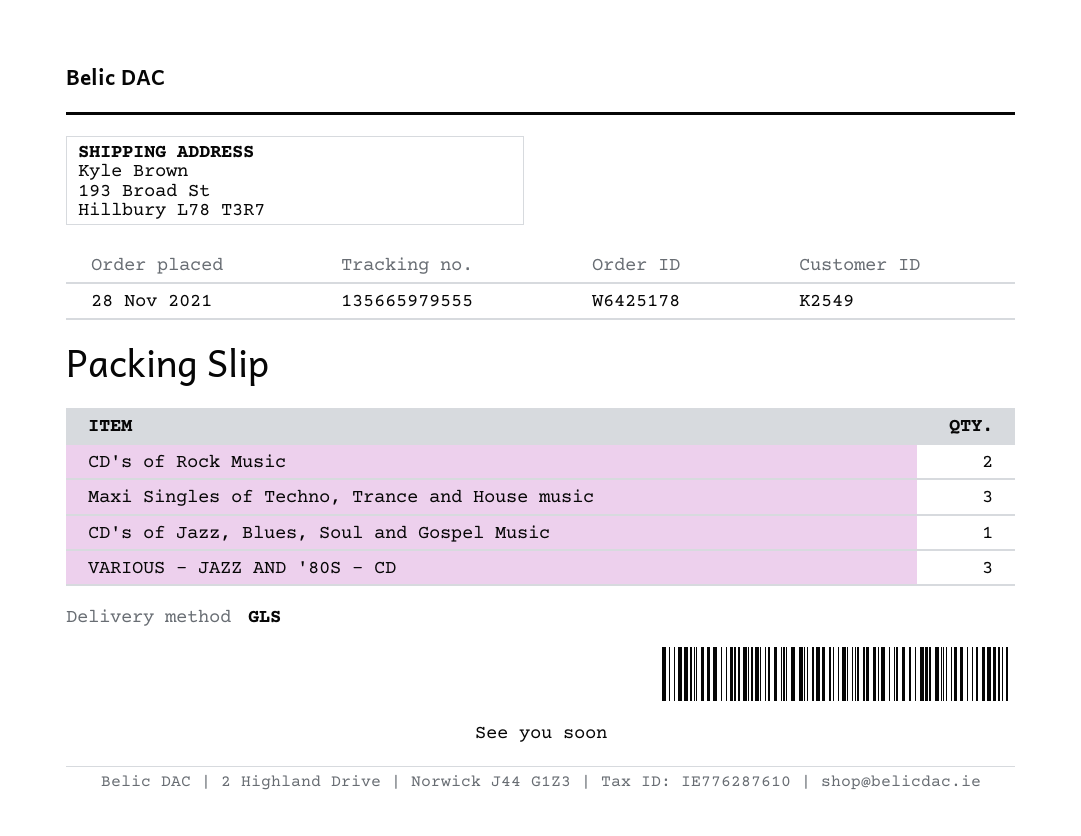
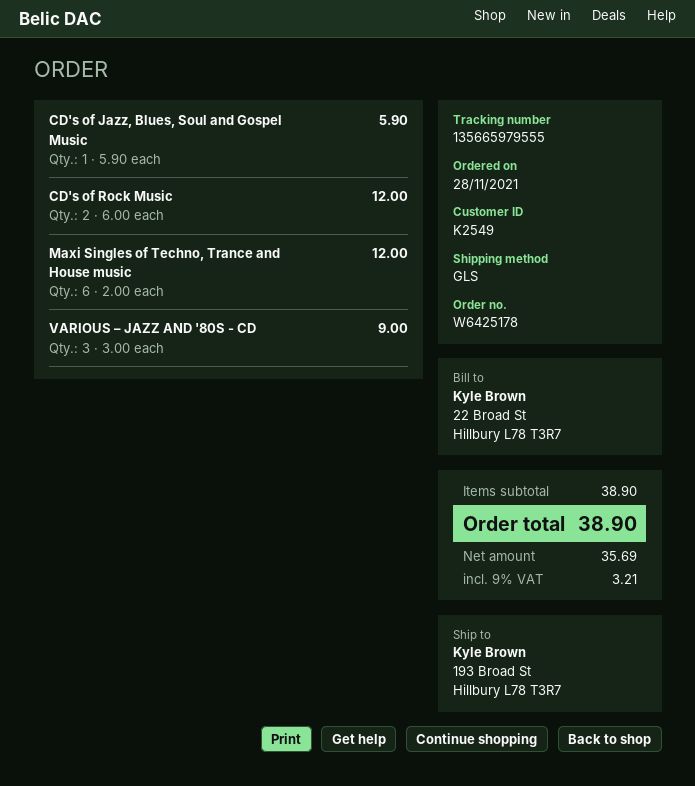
Maxi Singles of Techno, Trance and House music: 3 -> 6

